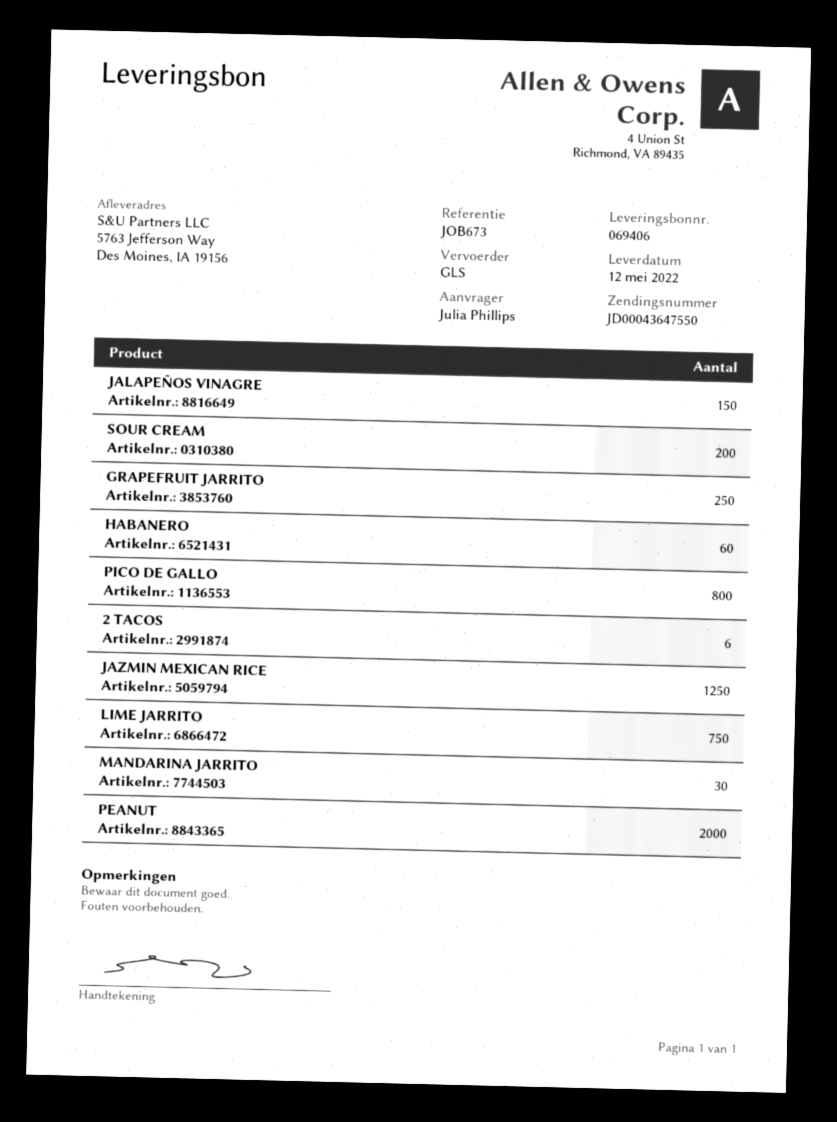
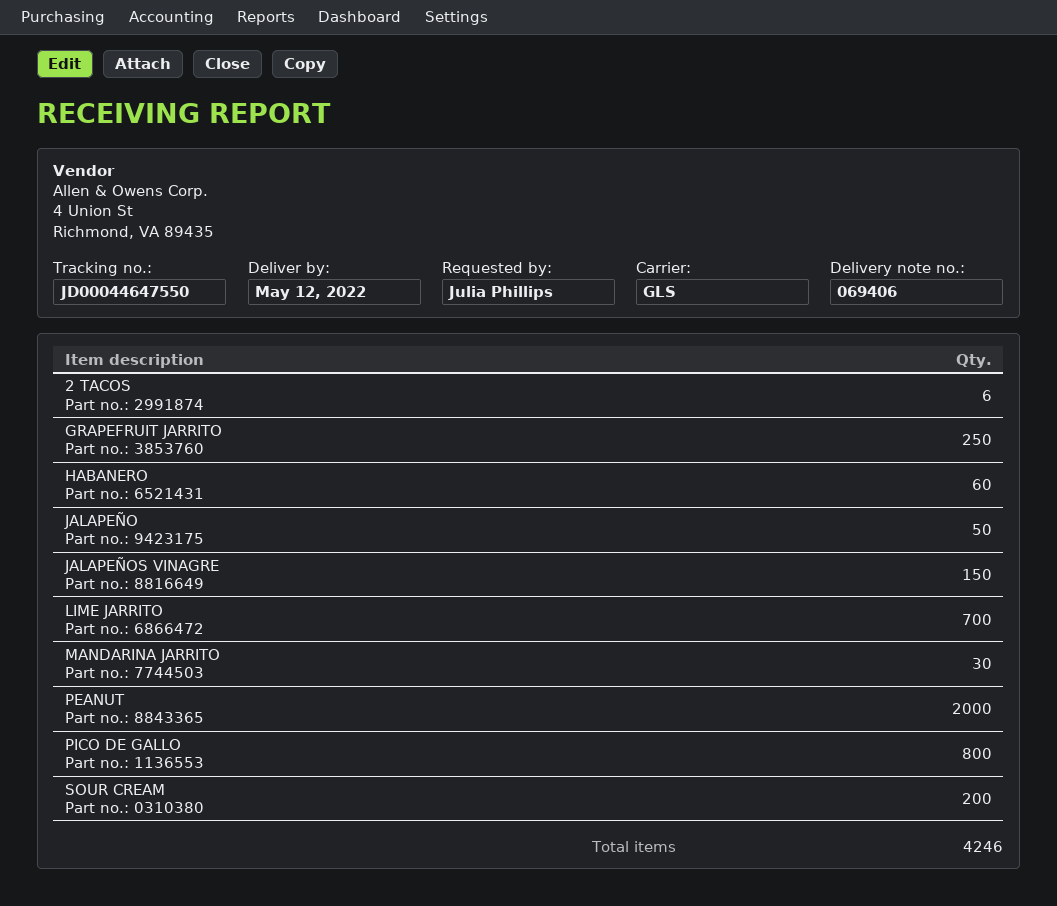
tracking number: JD00043647550 -> JD00044647550
JAZMIN MEXICAN RICE: 1250 -> none
LIME JARRITO: 750 -> 700
JALAPEÑO: none -> 50

